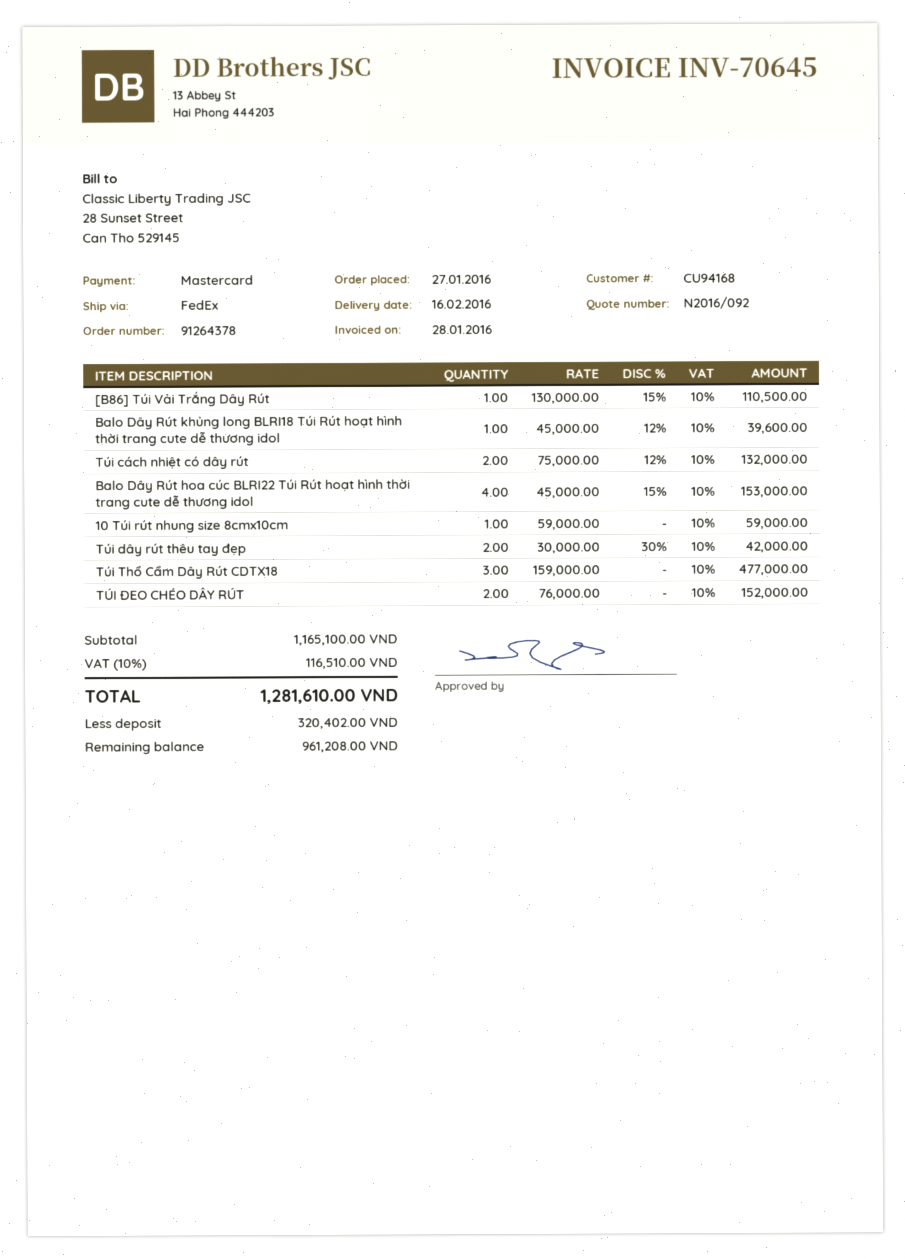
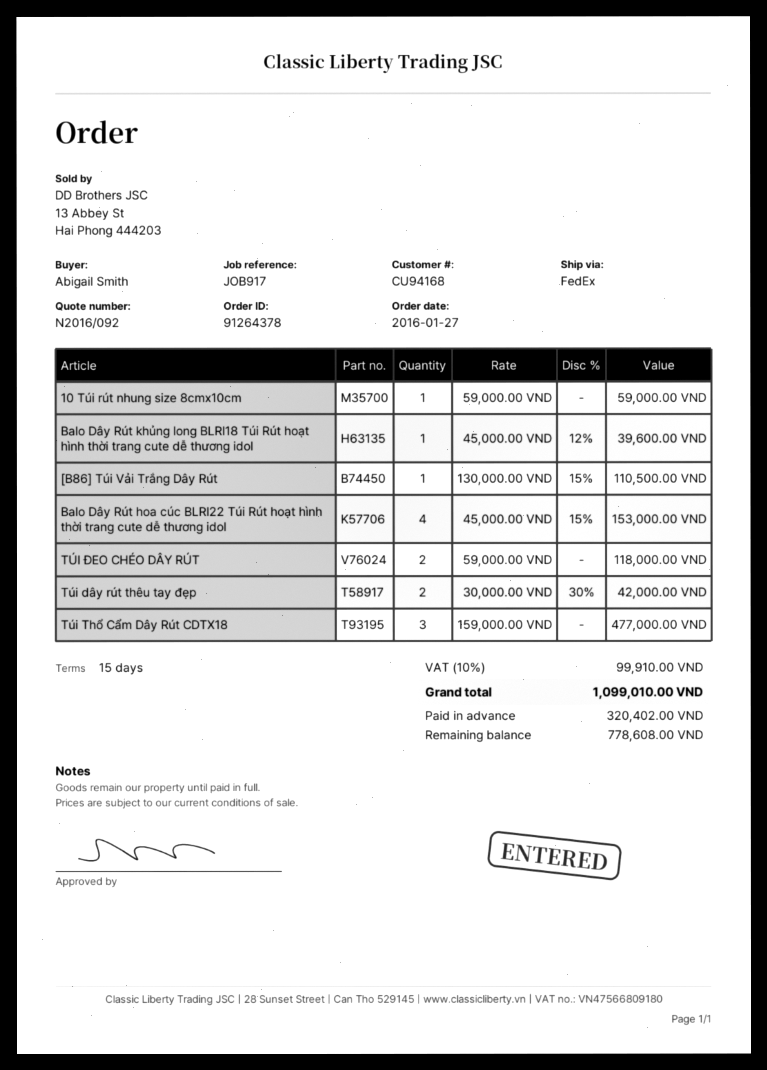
Túi cách nhiệt có dây rút: 2 x 75000.00 - 12% = 132000.00 -> none
TÚI ĐEO CHÉO DÂY RÚT: 2 x 76000.00 = 152000.00 -> 2 x 59000.00 = 118000.00
tax: 10% = 116510.00 -> 10% = 99910.00
total: 1281610.00 -> 1099010.00
balance: 961208.00 -> 778608.00

